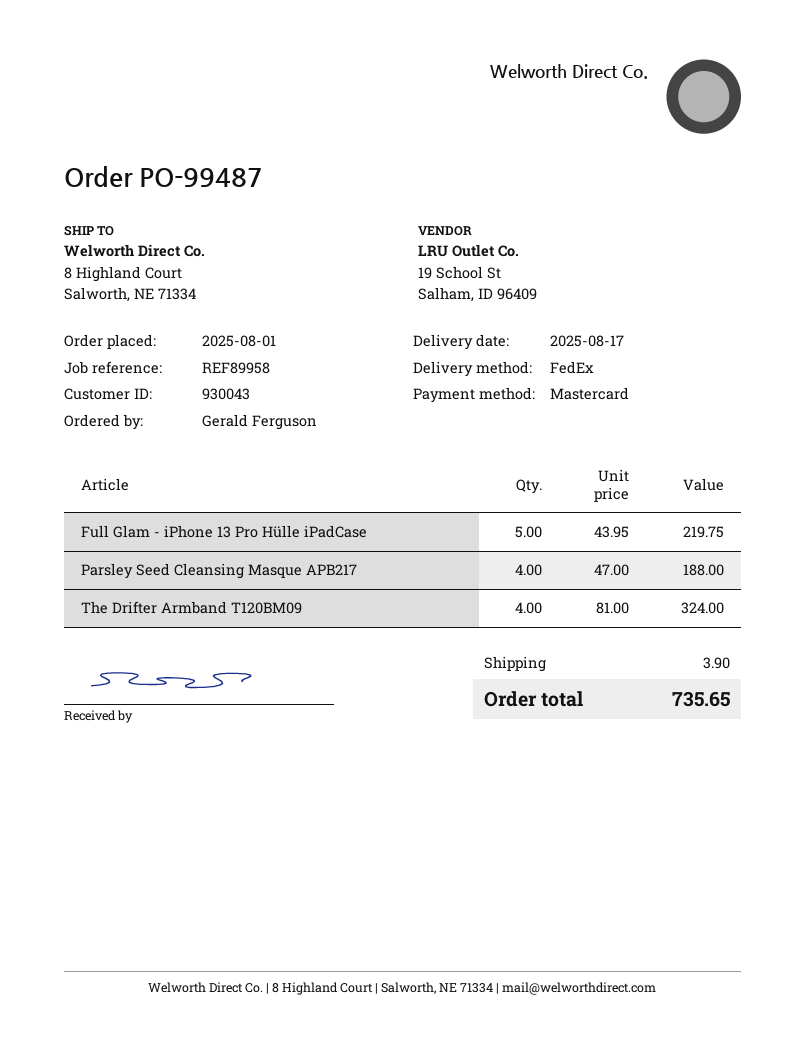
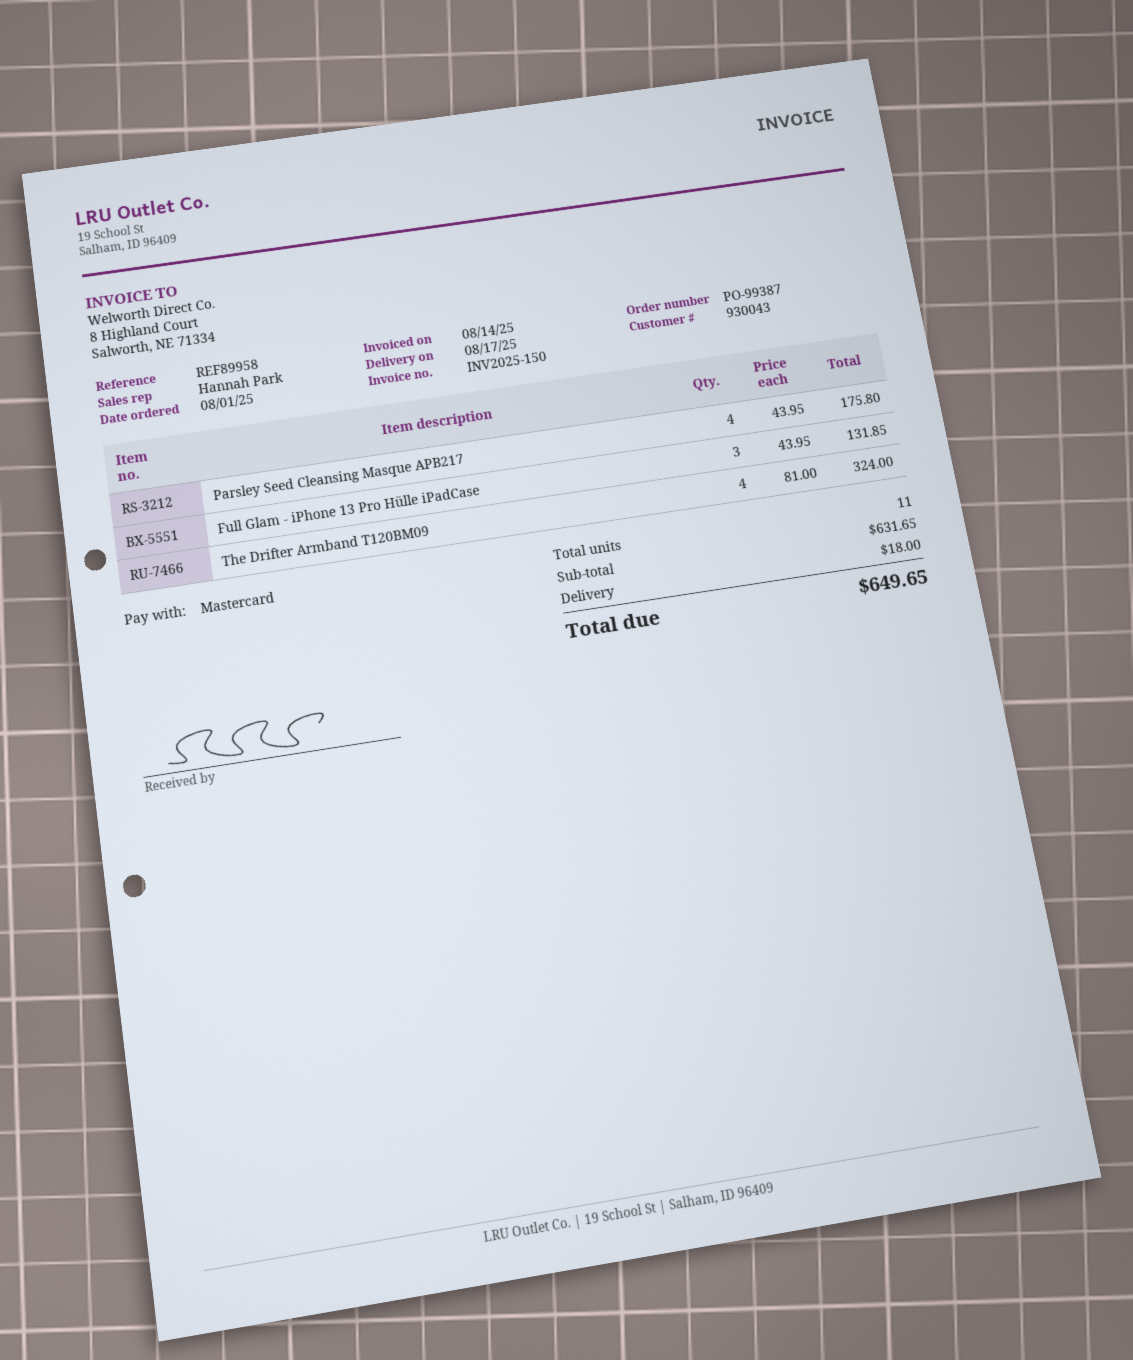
order number: PO-99487 -> PO-99387
Full Glam - iPhone 13 Pro Hülle iPadCase: 5 x 43.95 = 219.75 -> 3 x 43.95 = 131.85
Parsley Seed Cleansing Masque APB217: 4 x 47.00 = 188.00 -> 4 x 43.95 = 175.80
shipping: 3.90 -> 18.00
total: 735.65 -> 649.65

